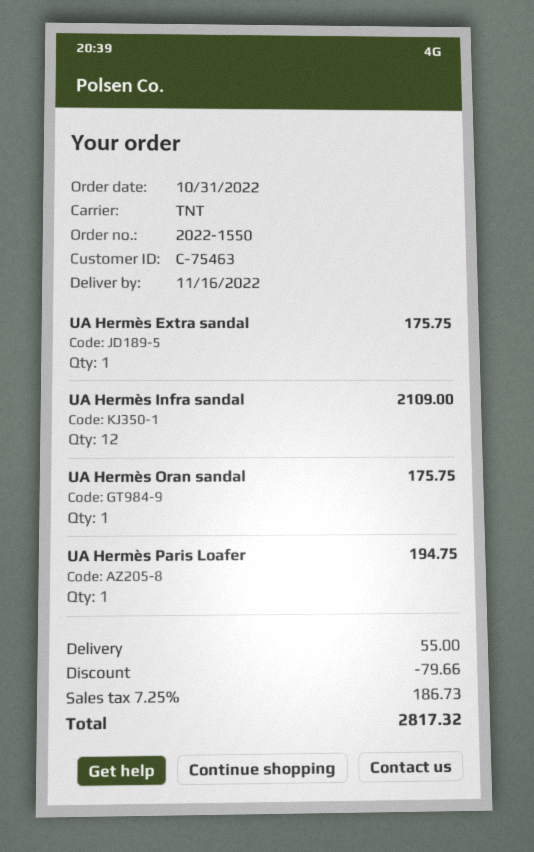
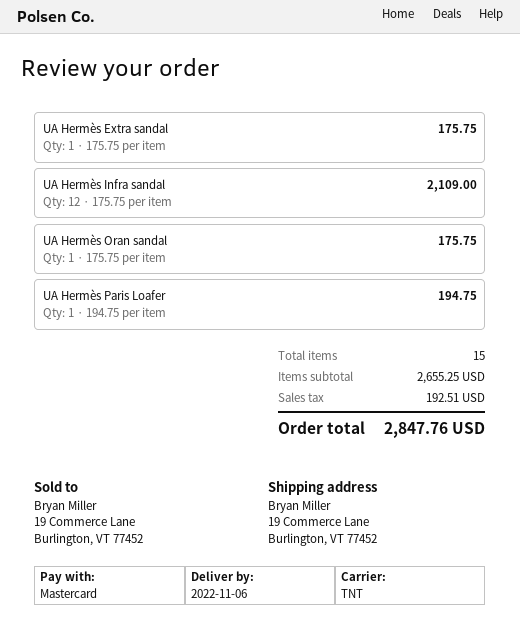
delivery date: 2022-11-16 -> 2022-11-06
discount: 79.66 -> none
shipping: 55.00 -> none
tax: 186.73 -> 192.51
total: 2817.32 -> 2847.76

